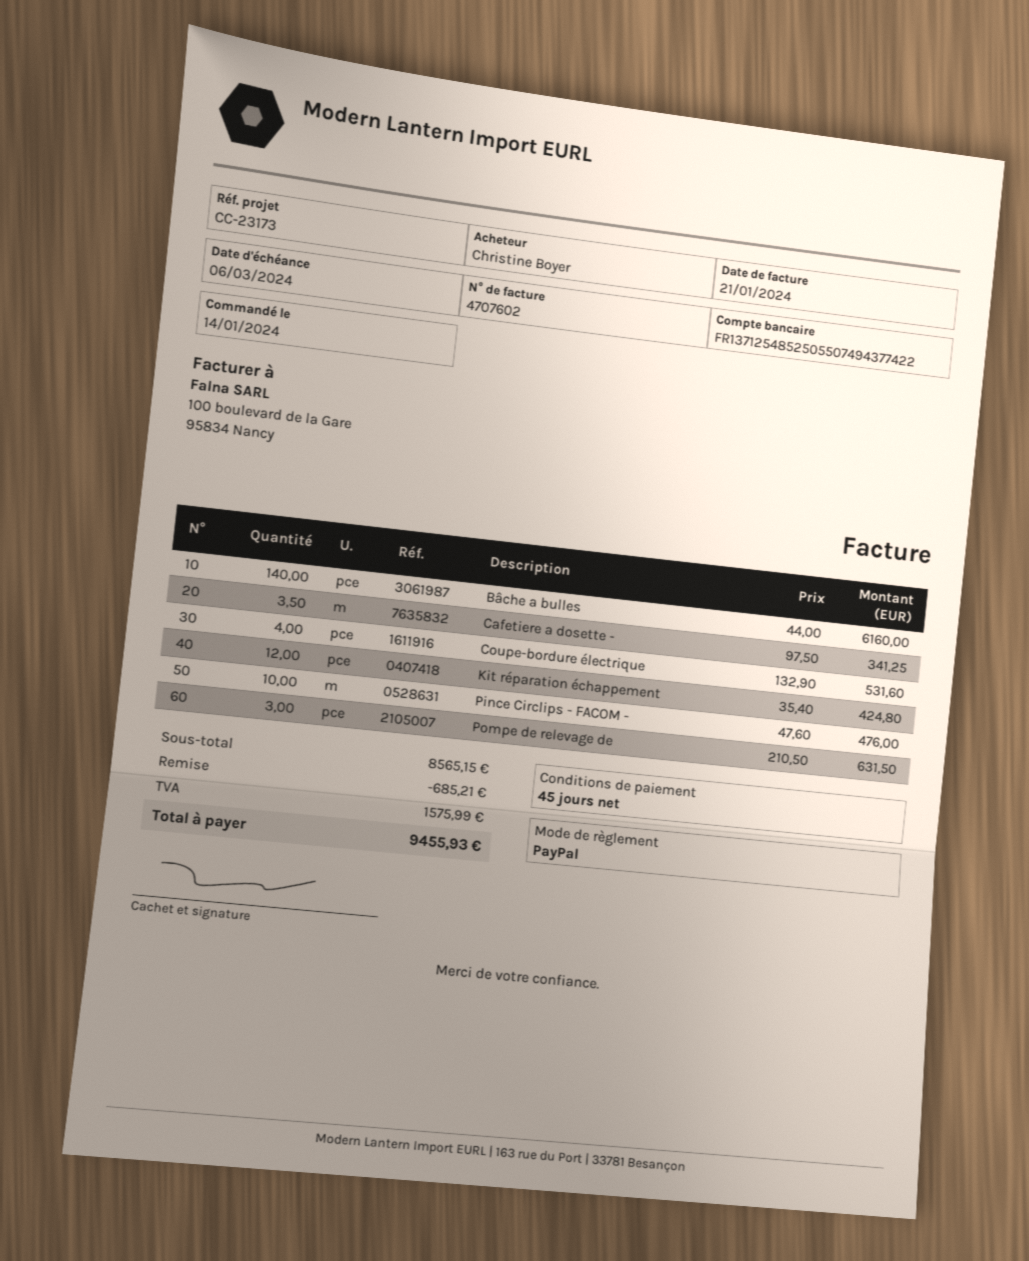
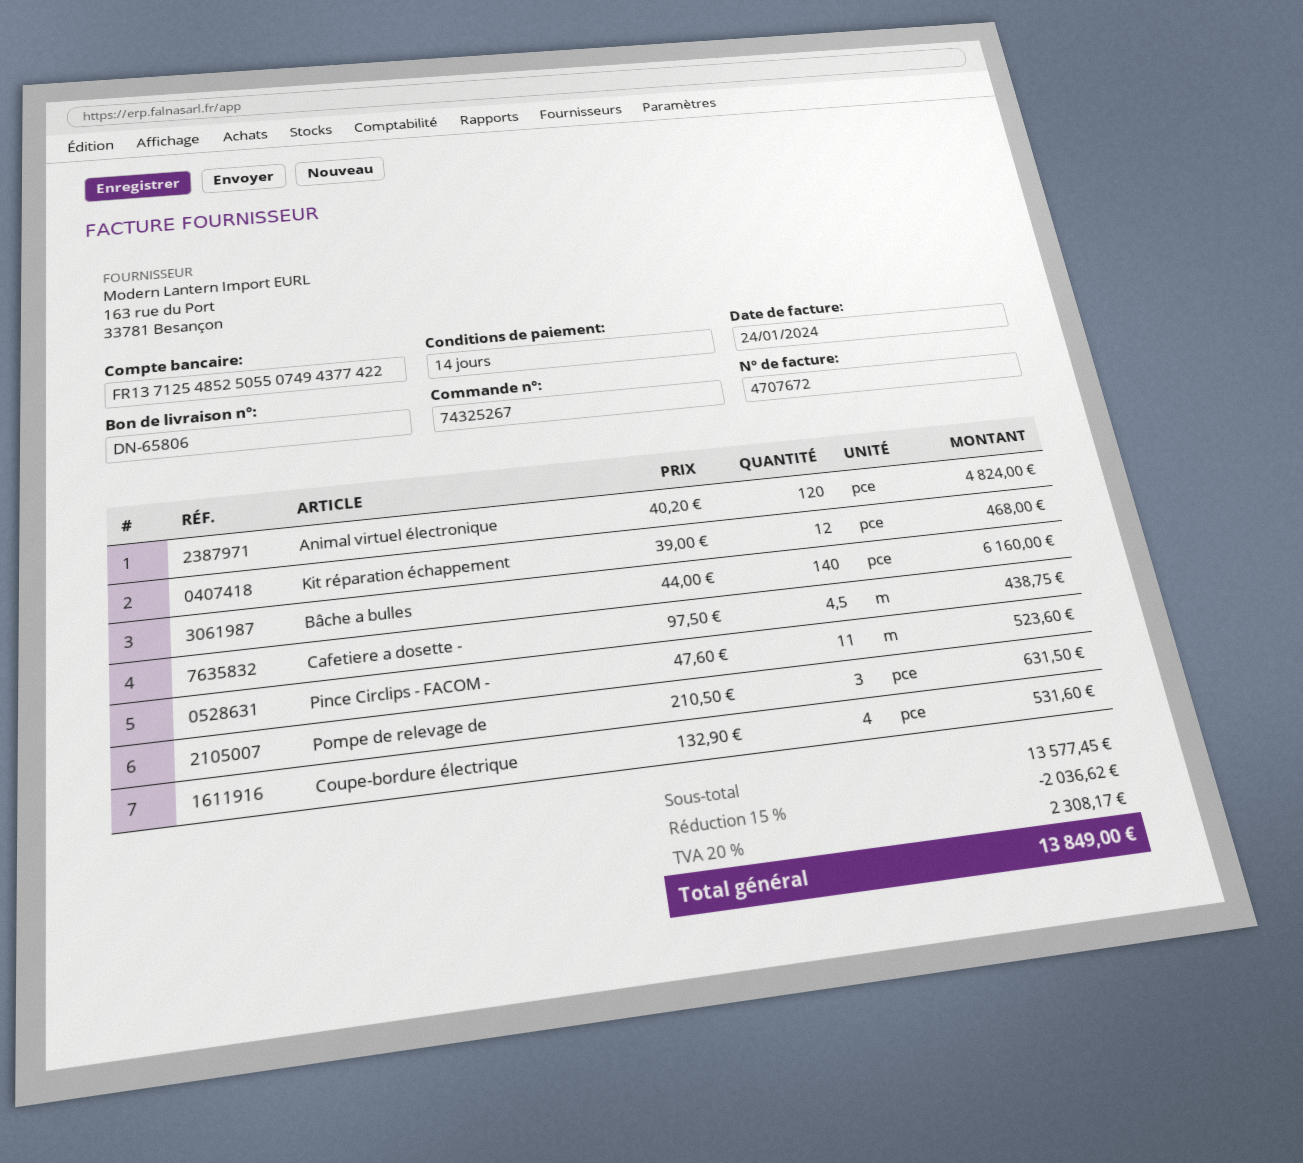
invoice number: 4707602 -> 4707672
invoice date: 2024-01-21 -> 2024-01-24
payment terms: 45 days -> 14 days
Cafetiere a dosette -: 3.5 x 97.50 = 341.25 -> 4.5 x 97.50 = 438.75
Kit réparation échappement: 12 x 35.40 = 424.80 -> 12 x 39.00 = 468.00
Pince Circlips - FACOM -: 10 x 47.60 = 476.00 -> 11 x 47.60 = 523.60
Animal virtuel électronique: none -> 120 x 40.20 = 4824.00
subtotal: 8565.15 -> 13577.45
discount: 685.21 -> 2036.62
tax: 1575.99 -> 2308.17
total: 9455.93 -> 13849.00

